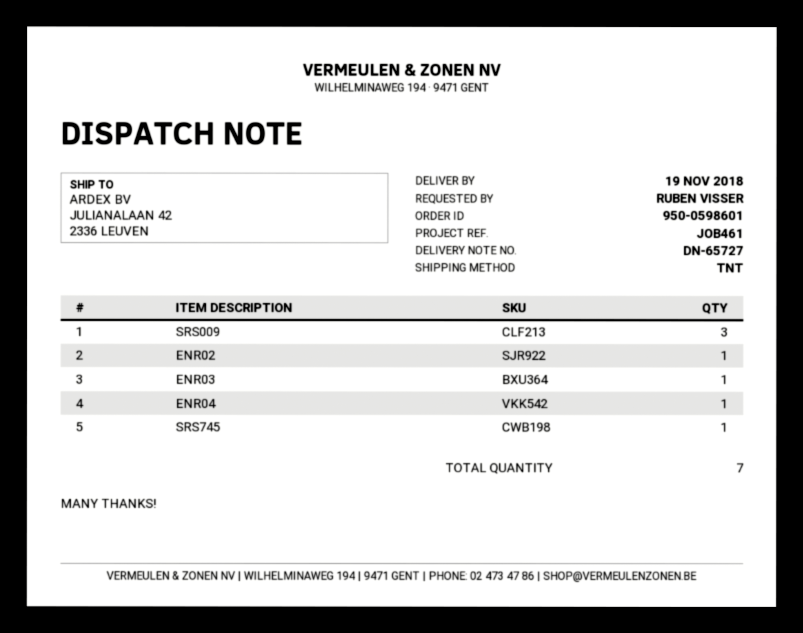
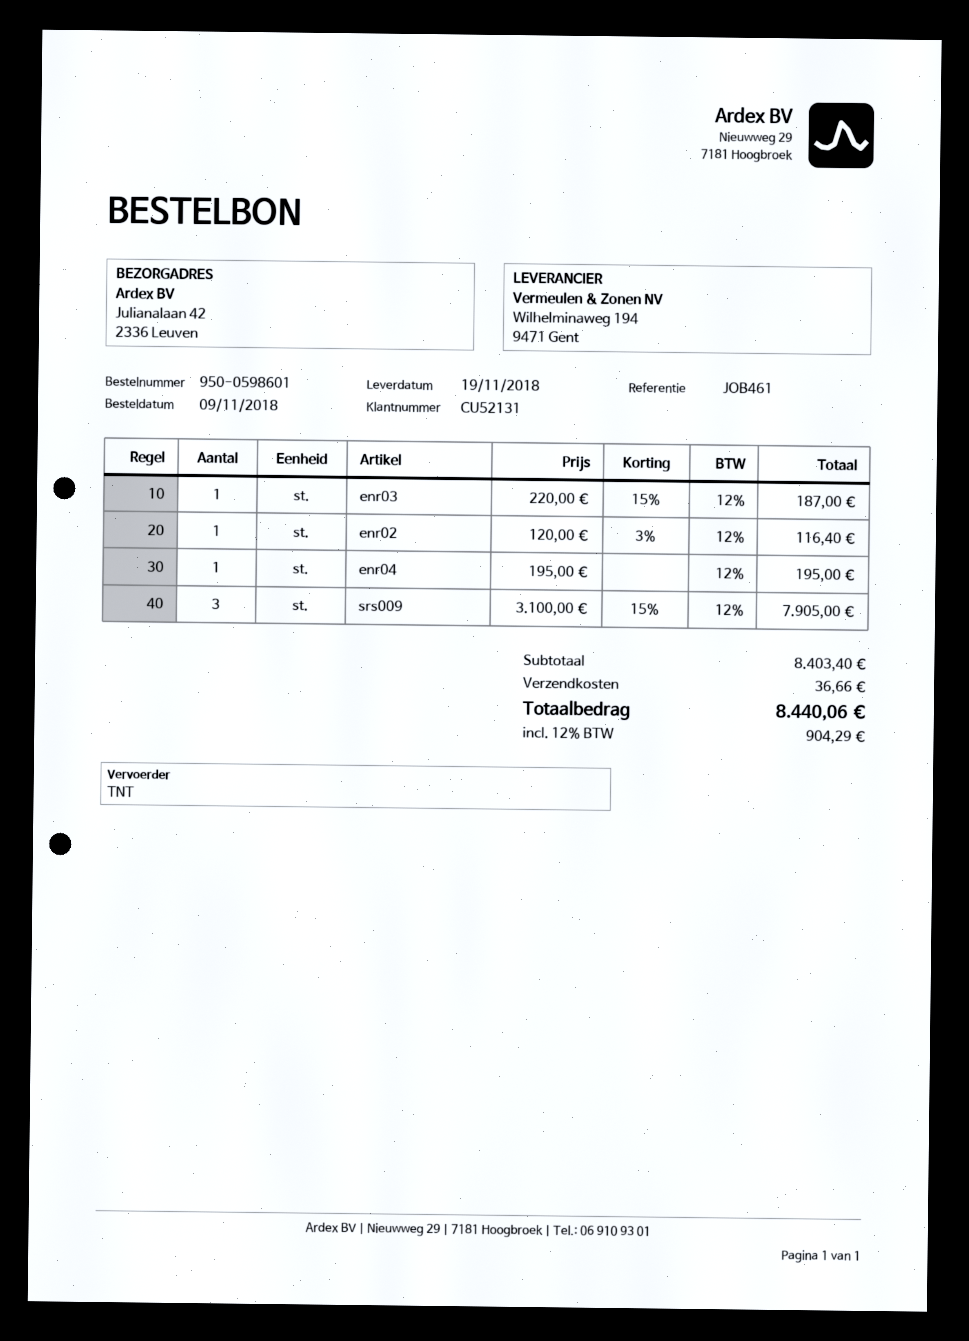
SRS745: 1 -> none

